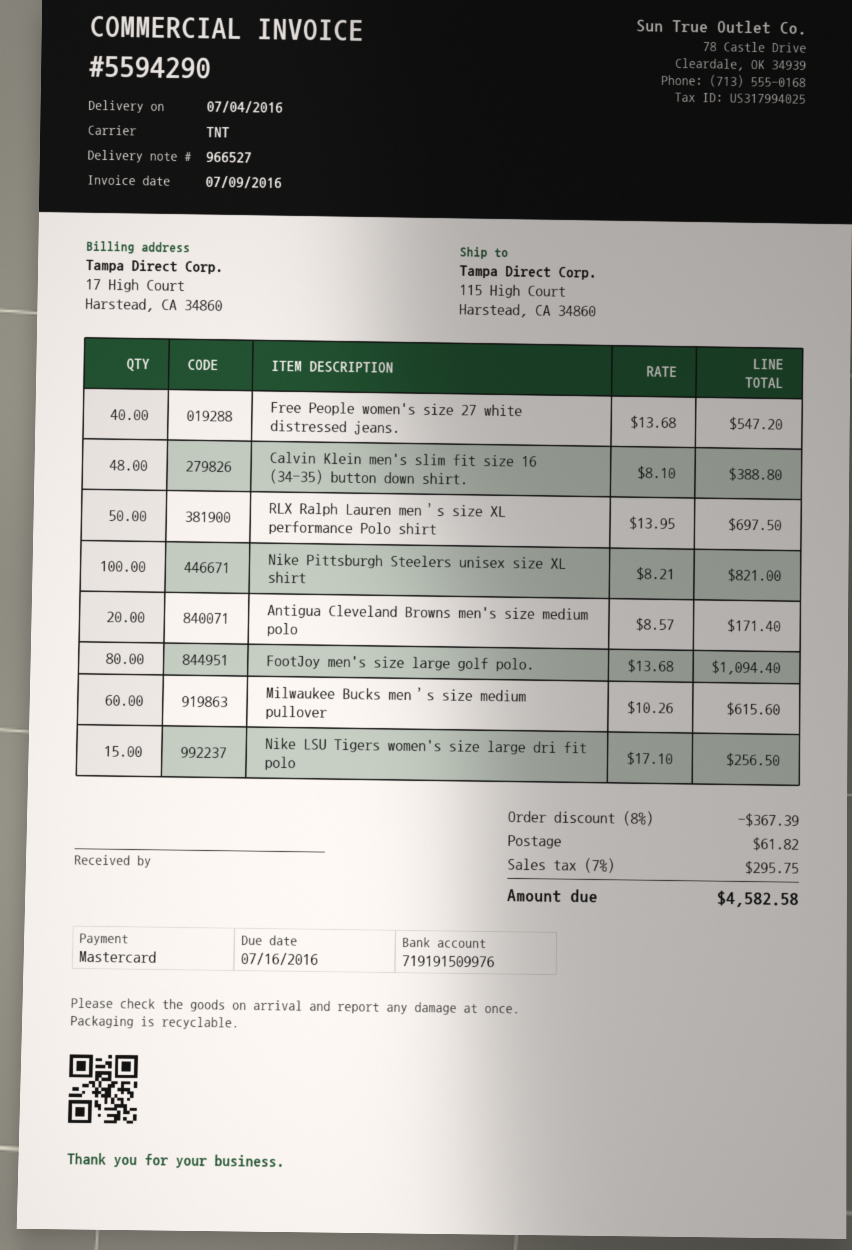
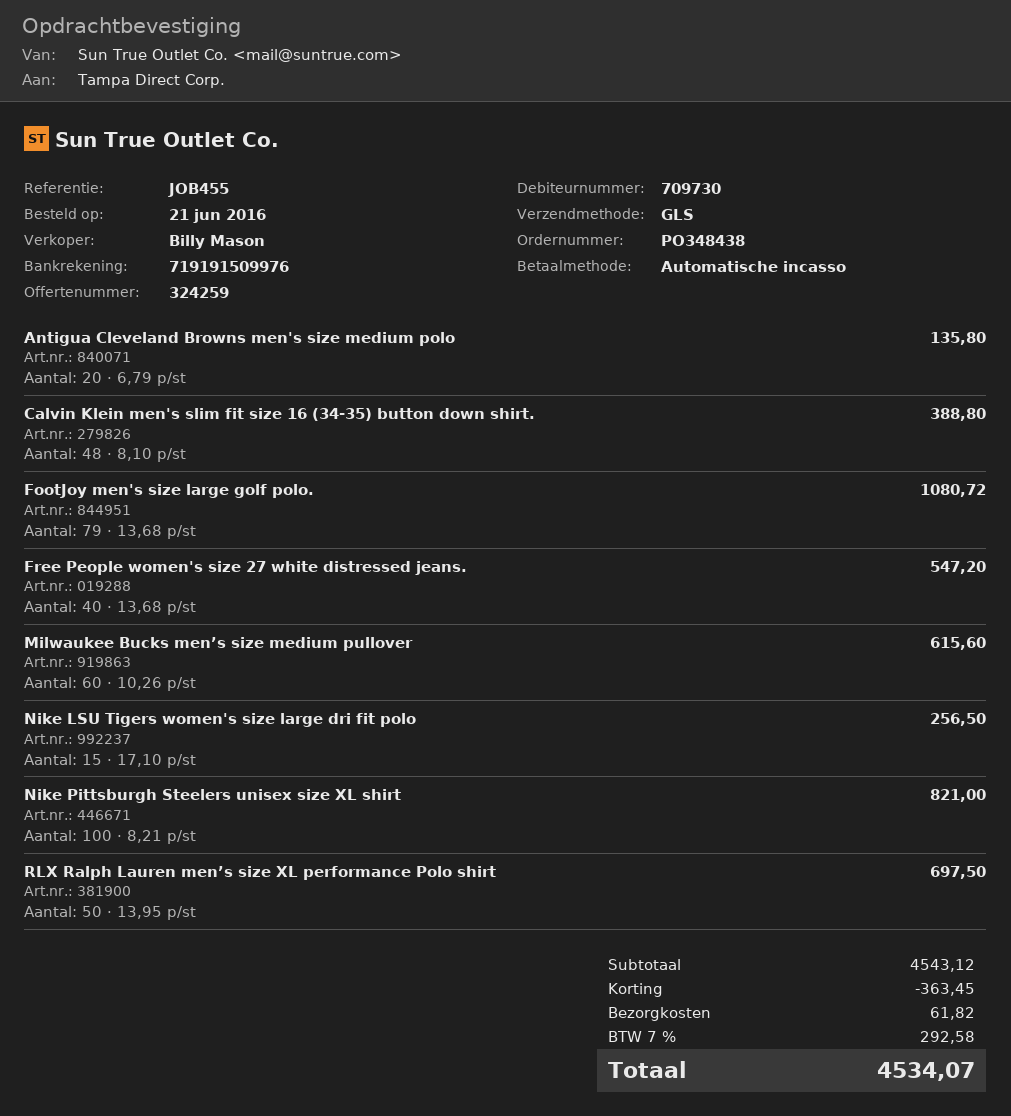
payment method: Mastercard -> direct debit
shipping method: TNT -> GLS
Antigua Cleveland Browns men's size medium polo: 20 x 8.57 = 171.40 -> 20 x 6.79 = 135.80
FootJoy men's size large golf polo.: 80 x 13.68 = 1094.40 -> 79 x 13.68 = 1080.72
discount: 367.39 -> 363.45
tax: 7% = 295.75 -> 7% = 292.58
total: 4582.58 -> 4534.07

